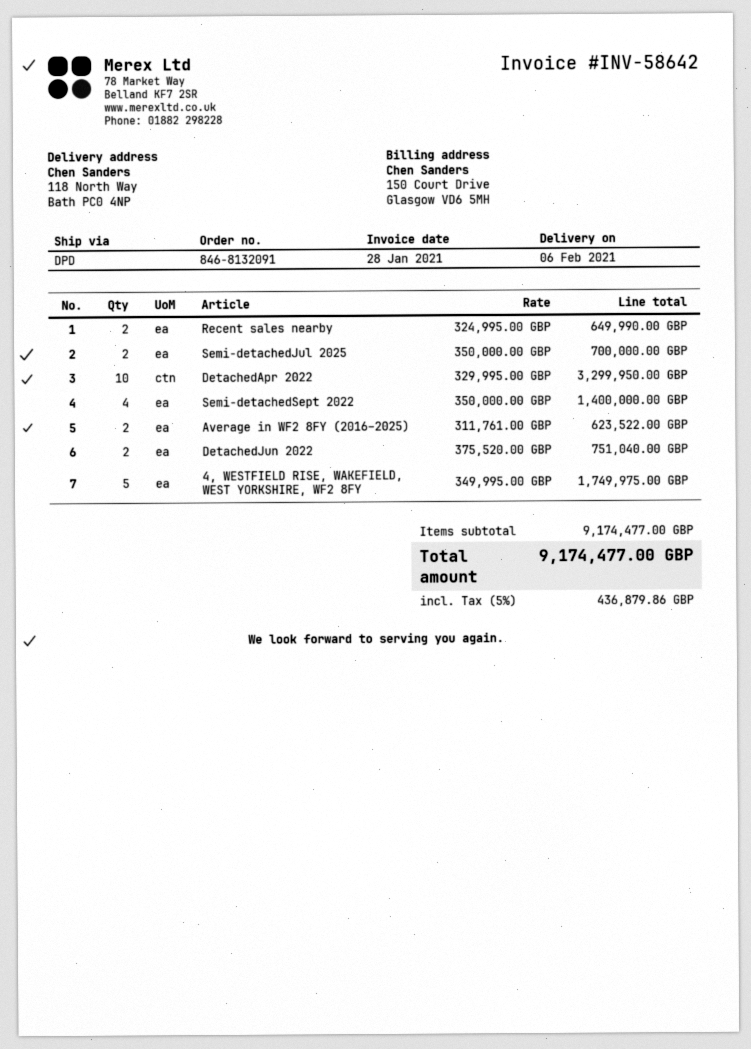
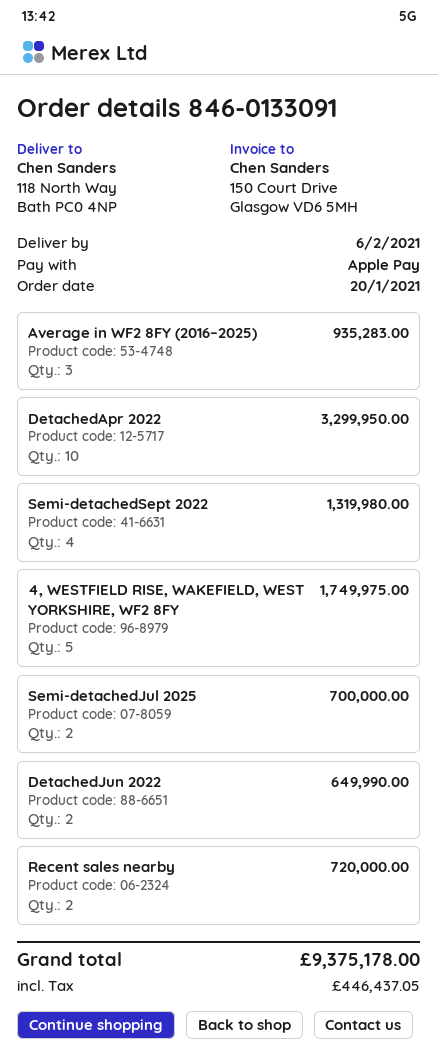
order number: 846-8132091 -> 846-0133091
Recent sales nearby: 2 for 649990.00 -> 2 for 720000.00
Semi-detachedSept 2022: 4 for 1400000.00 -> 4 for 1319980.00
Average in WF2 8FY (2016–2025): 2 for 623522.00 -> 3 for 935283.00
DetachedJun 2022: 2 for 751040.00 -> 2 for 649990.00
tax: 436879.86 -> 446437.05
total: 9174477.00 -> 9375178.00

